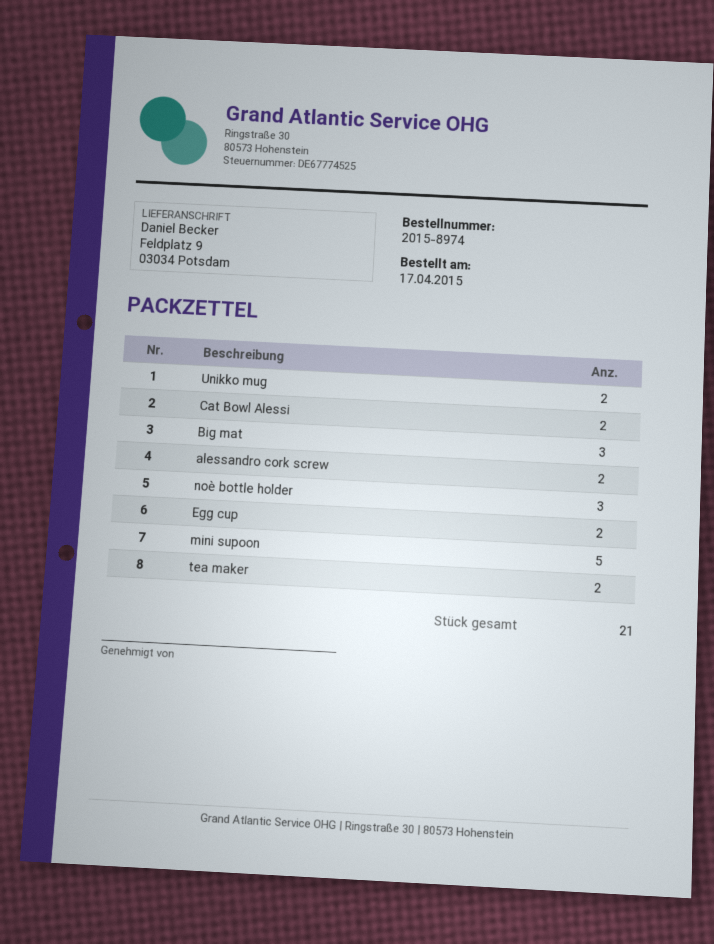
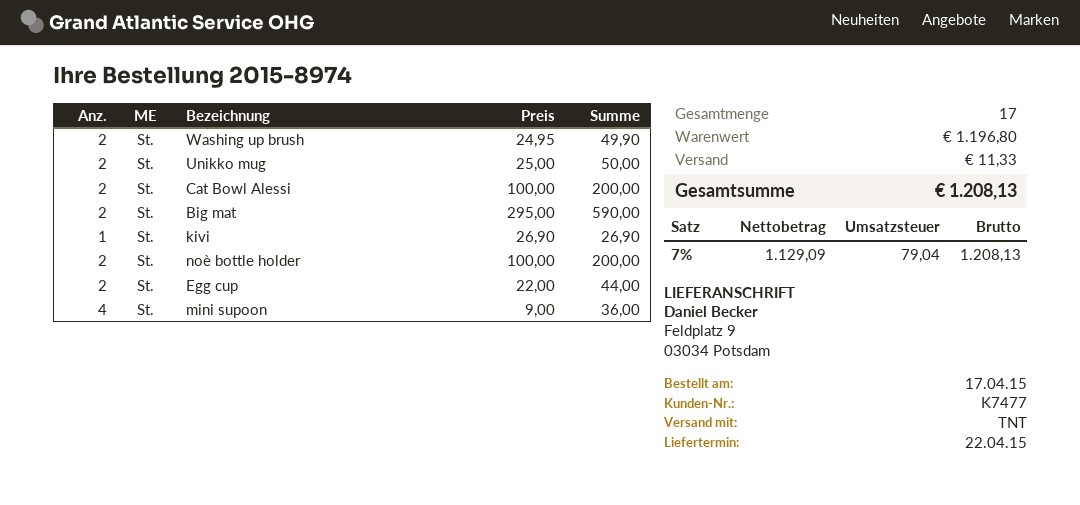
Big mat: 3 -> 2
alessandro cork screw: 2 -> none
noè bottle holder: 3 -> 2
mini supoon: 5 -> 4
tea maker: 2 -> none
Washing up brush: none -> 2
kivi: none -> 1
total quantity: 21 -> 17

